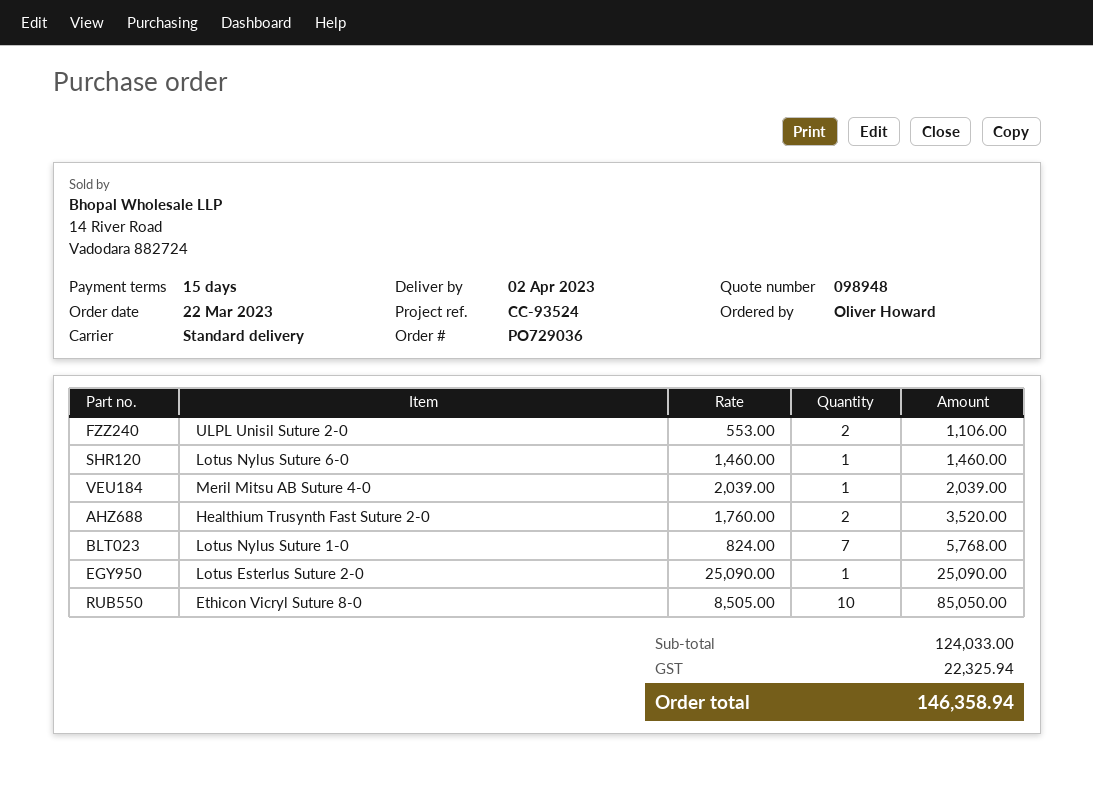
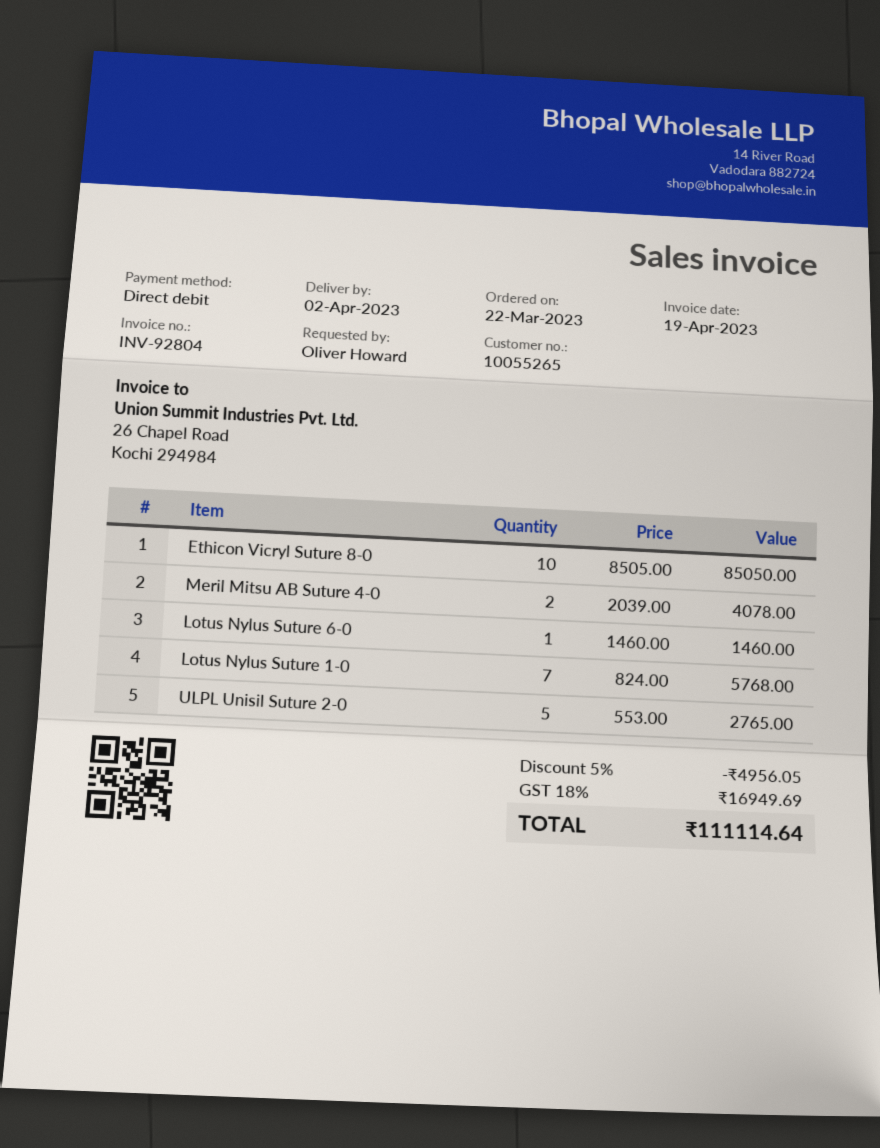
ULPL Unisil Suture 2-0: 2 x 553.00 = 1106.00 -> 5 x 553.00 = 2765.00
Meril Mitsu AB Suture 4-0: 1 x 2039.00 = 2039.00 -> 2 x 2039.00 = 4078.00
Healthium Trusynth Fast Suture 2-0: 2 x 1760.00 = 3520.00 -> none
Lotus Esterlus Suture 2-0: 1 x 25090.00 = 25090.00 -> none
discount: none -> 5% = 4956.05
tax: 22325.94 -> 16949.69
total: 146358.94 -> 111114.64

